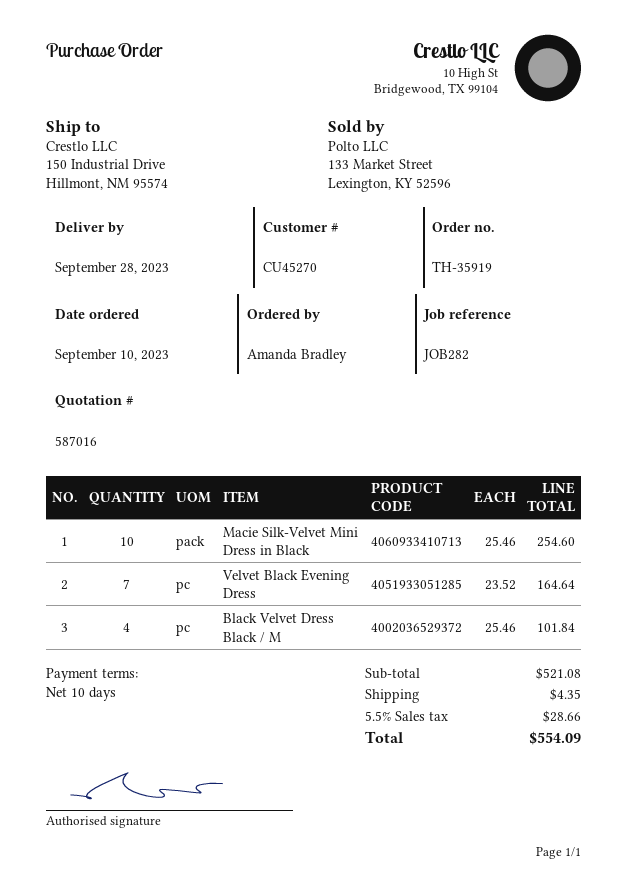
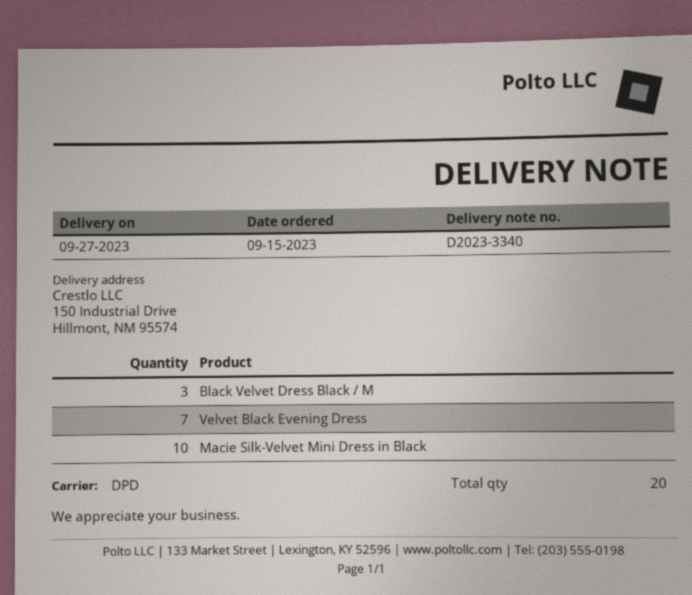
order date: 2023-09-10 -> 2023-09-15
delivery date: 2023-09-28 -> 2023-09-27
Black Velvet Dress Black / M: 4 -> 3

